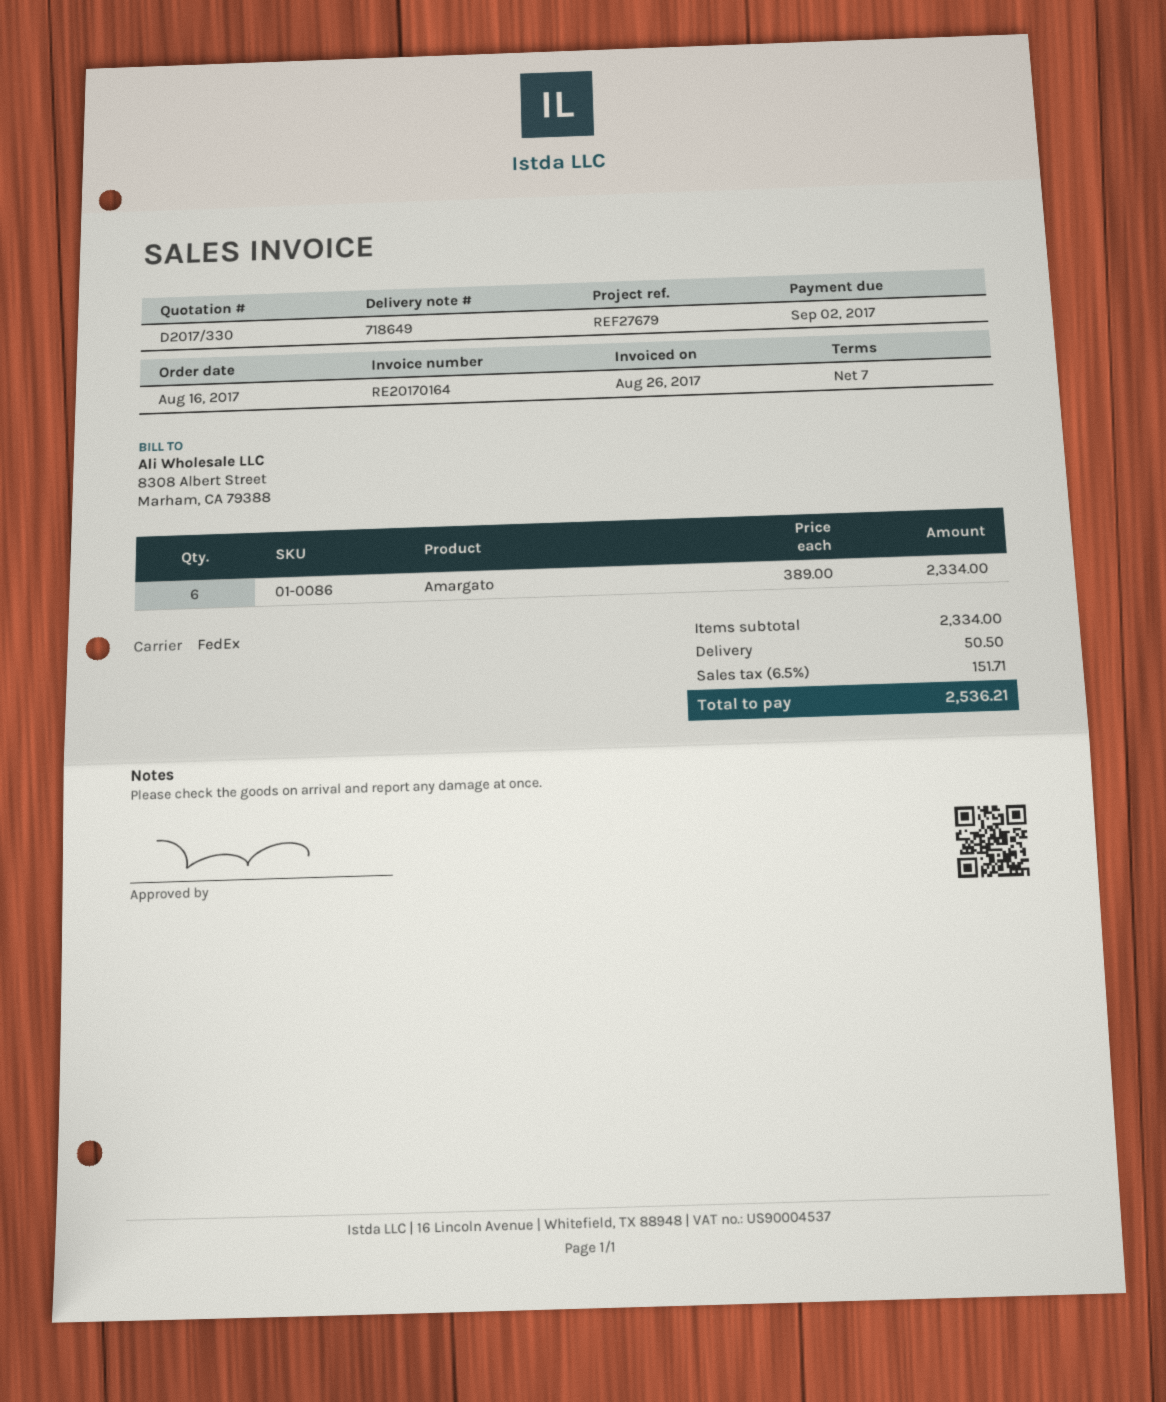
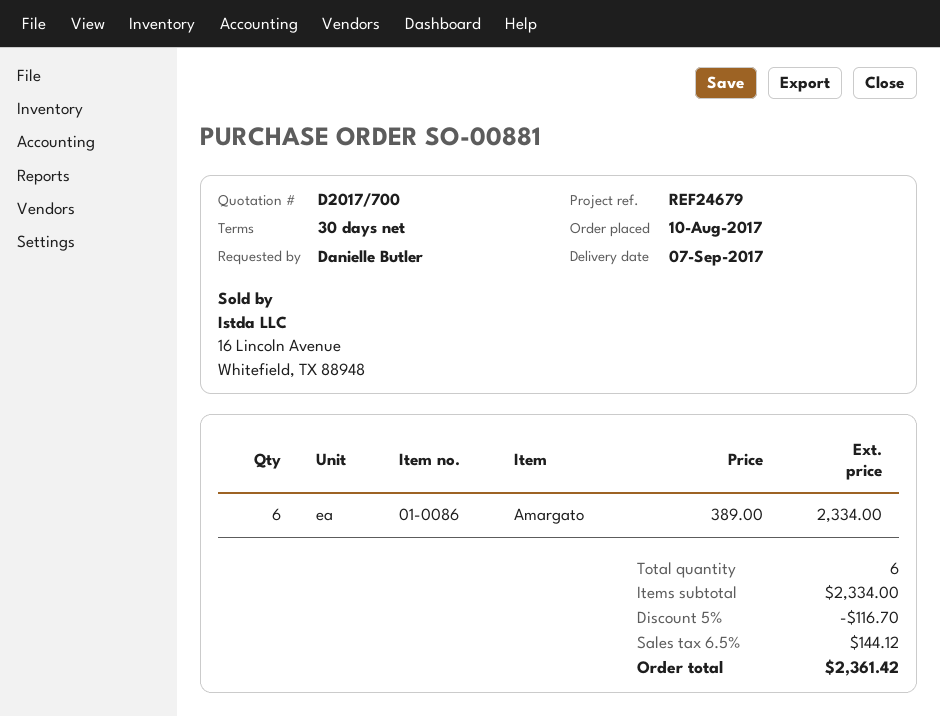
quote number: D2017/330 -> D2017/700
order date: 2017-08-16 -> 2017-08-10
payment terms: 7 days -> 30 days
reference: REF27679 -> REF24679
discount: none -> 5% = 116.70
shipping: 50.50 -> none
tax: 6.5% = 151.71 -> 6.5% = 144.12
total: 2536.21 -> 2361.42

